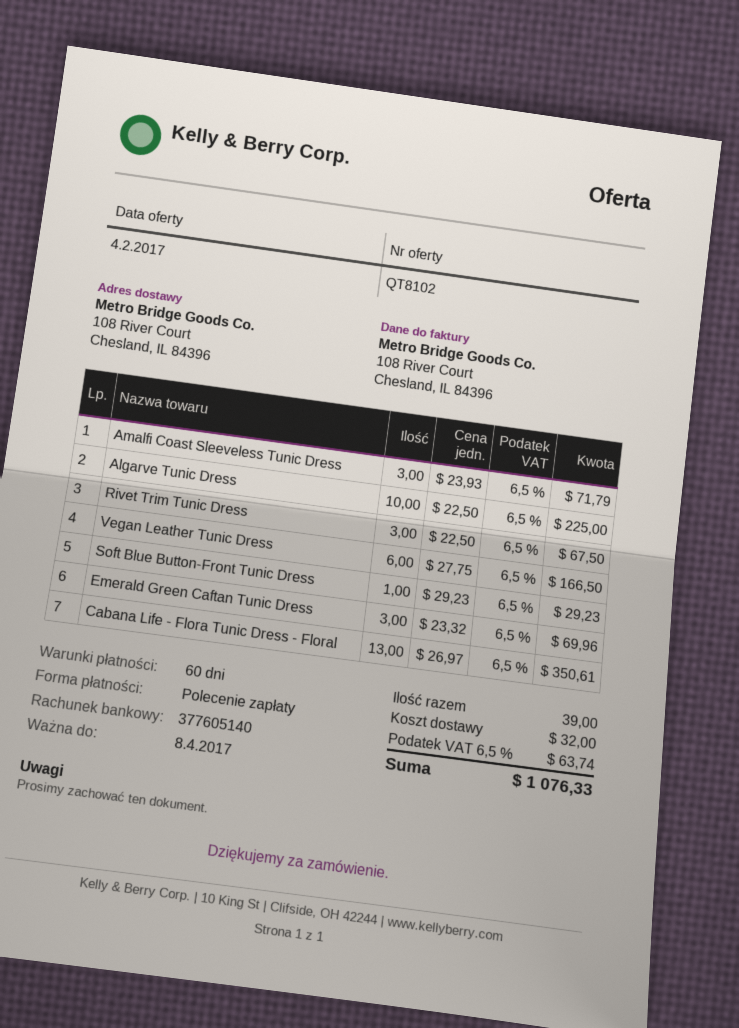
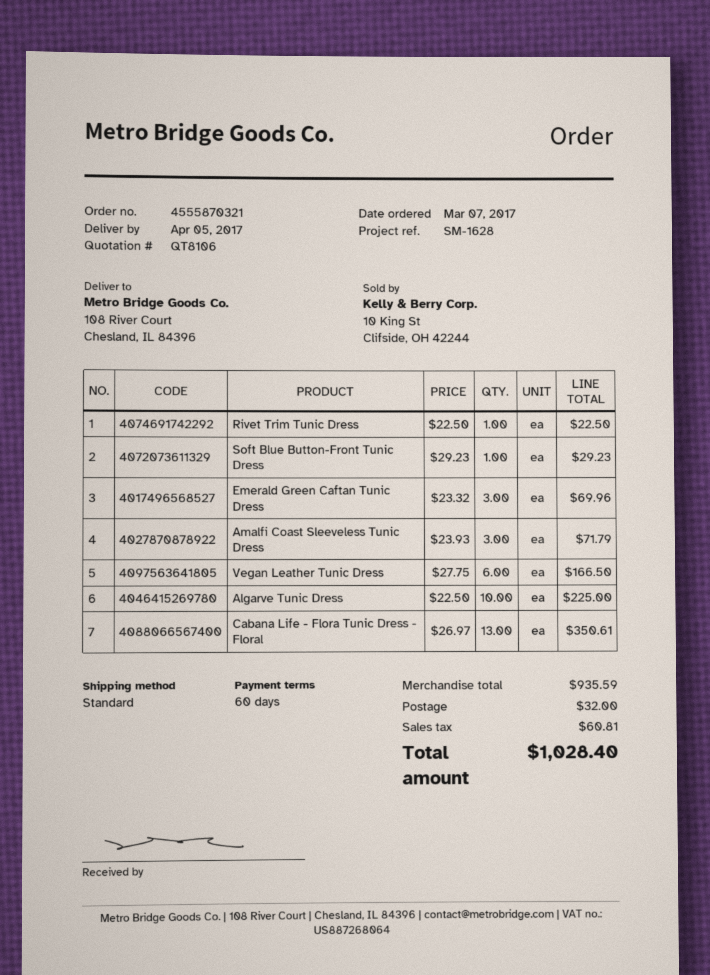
quote number: QT8102 -> QT8106
Rivet Trim Tunic Dress: 3 x 22.50 = 67.50 -> 1 x 22.50 = 22.50
tax: 63.74 -> 60.81
total: 1076.33 -> 1028.40

